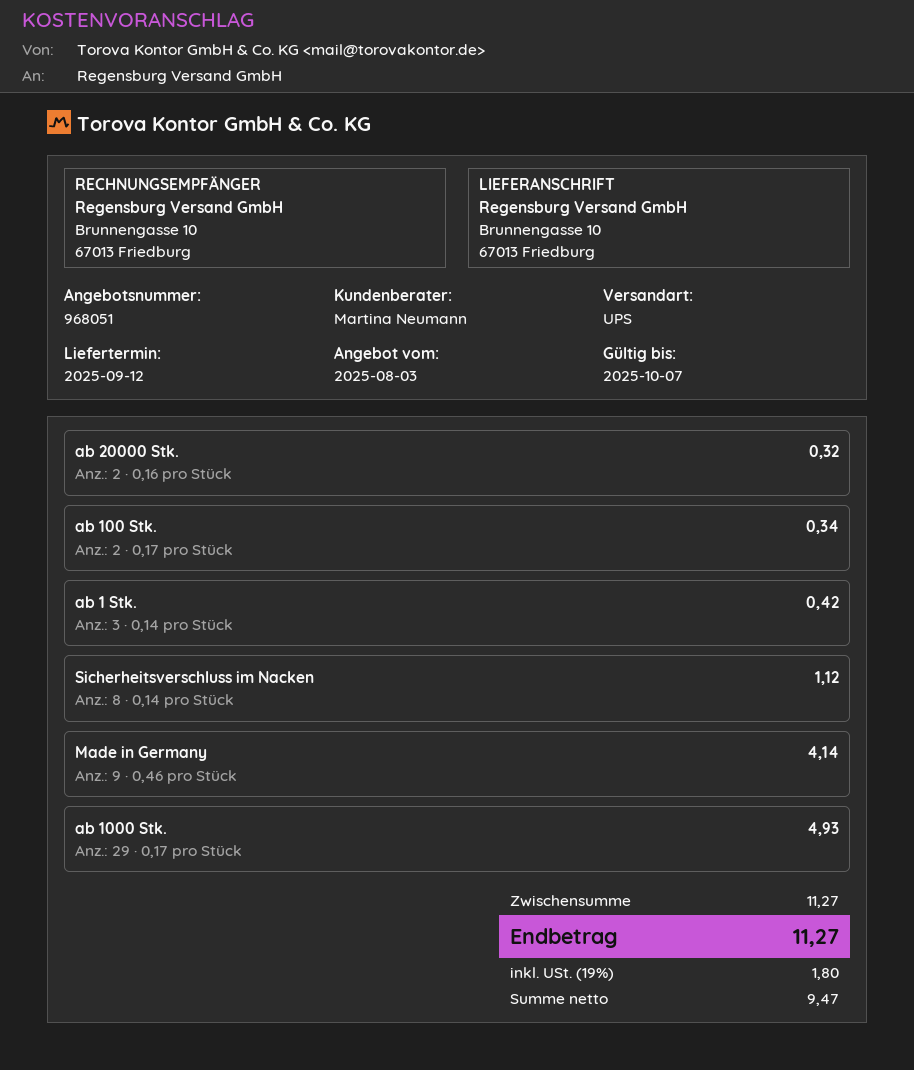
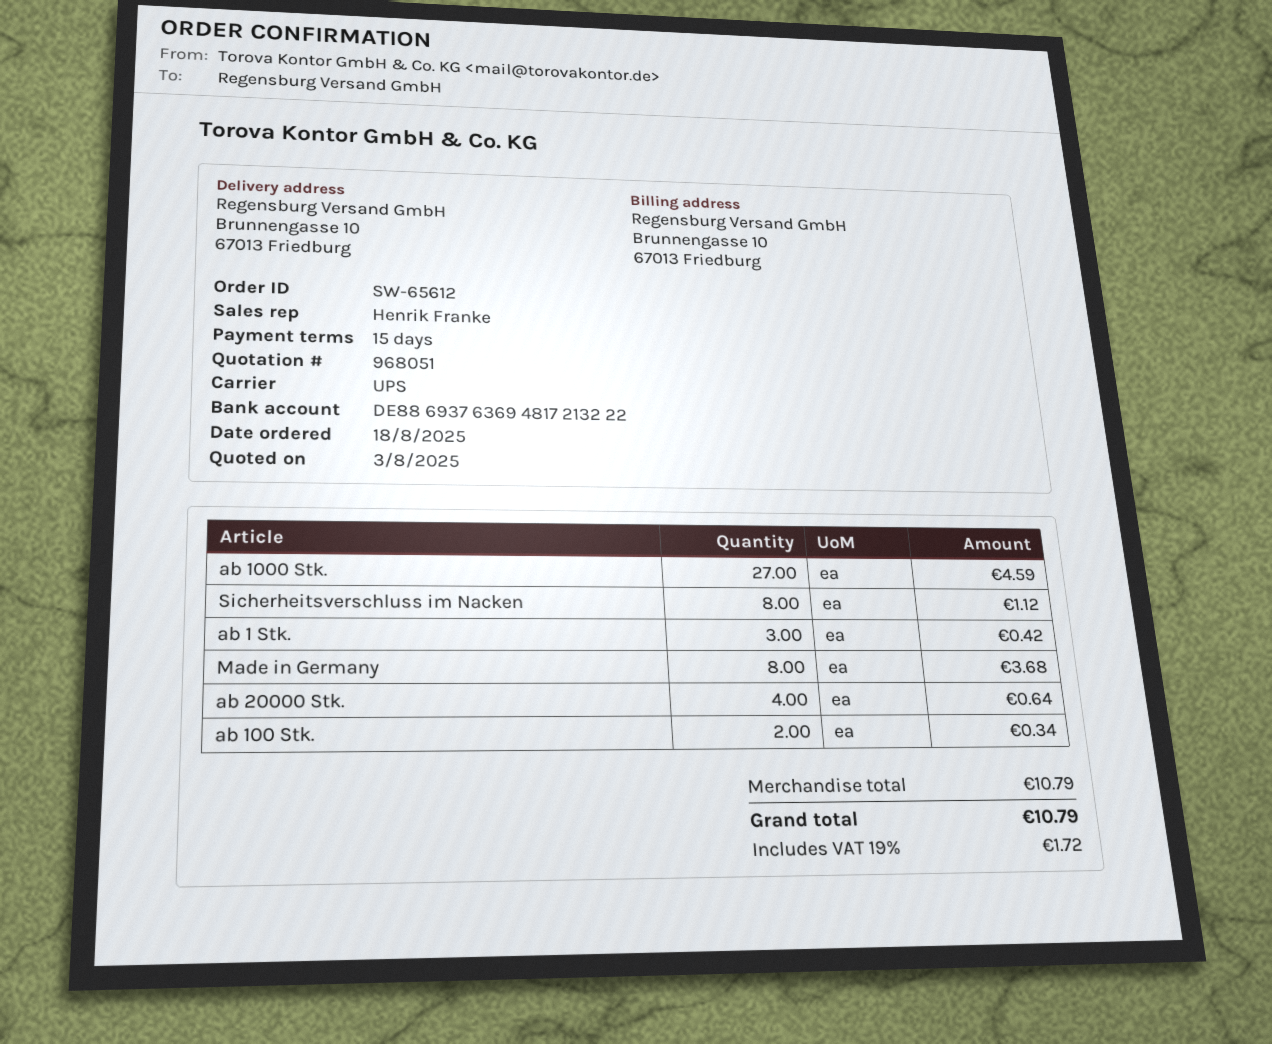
sales rep: Martina Neumann -> Henrik Franke
ab 20000 Stk.: 2 for 0.32 -> 4 for 0.64
Made in Germany: 9 for 4.14 -> 8 for 3.68
ab 1000 Stk.: 29 for 4.93 -> 27 for 4.59
subtotal: 11.27 -> 10.79
tax: 19% = 1.80 -> 19% = 1.72
total: 11.27 -> 10.79

